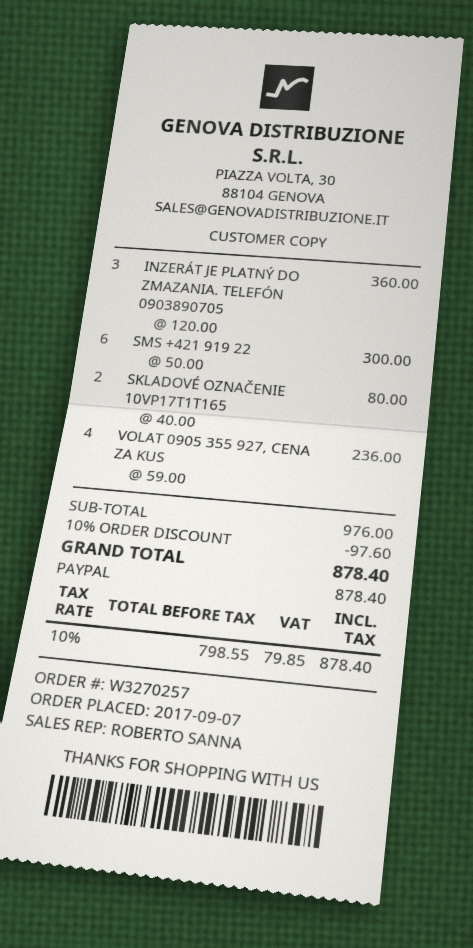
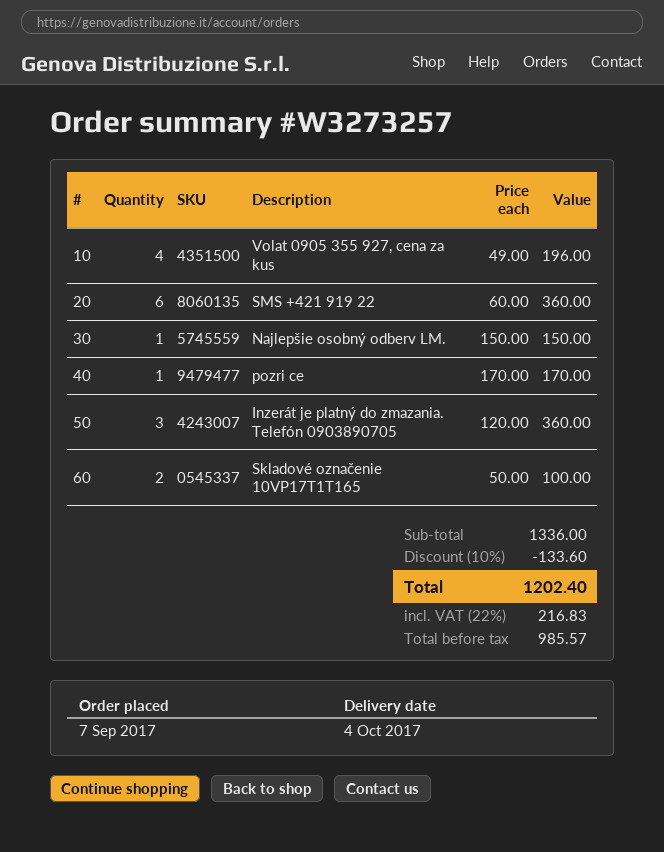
order number: W3270257 -> W3273257
SMS +421 919 22: 6 x 50.00 = 300.00 -> 6 x 60.00 = 360.00
SKLADOVÉ OZNAČENIE 10VP17T1T165: 2 x 40.00 = 80.00 -> 2 x 50.00 = 100.00
VOLAT 0905 355 927, CENA ZA KUS: 4 x 59.00 = 236.00 -> 4 x 49.00 = 196.00
Najlepšie osobný odberv LM.: none -> 1 x 150.00 = 150.00
pozri ce: none -> 1 x 170.00 = 170.00
subtotal: 976.00 -> 1336.00
discount: 10% = 97.60 -> 10% = 133.60
net: 798.55 -> 985.57
tax: 10% = 79.85 -> 22% = 216.83
total: 878.40 -> 1202.40

